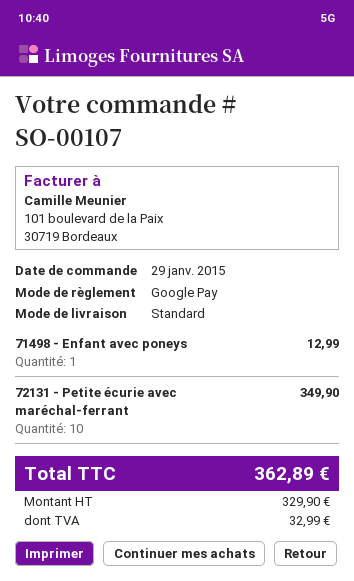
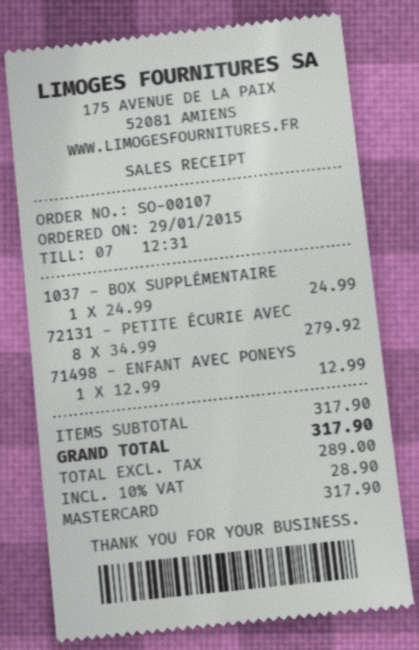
payment method: Google Pay -> Mastercard
72131 - Petite écurie avec maréchal-ferrant: 10 for 349.90 -> 8 for 279.92
1037 - BOX SUPPLÉMENTAIRE: none -> 1 for 24.99
net: 329.90 -> 289.00
tax: 32.99 -> 28.90
total: 362.89 -> 317.90

